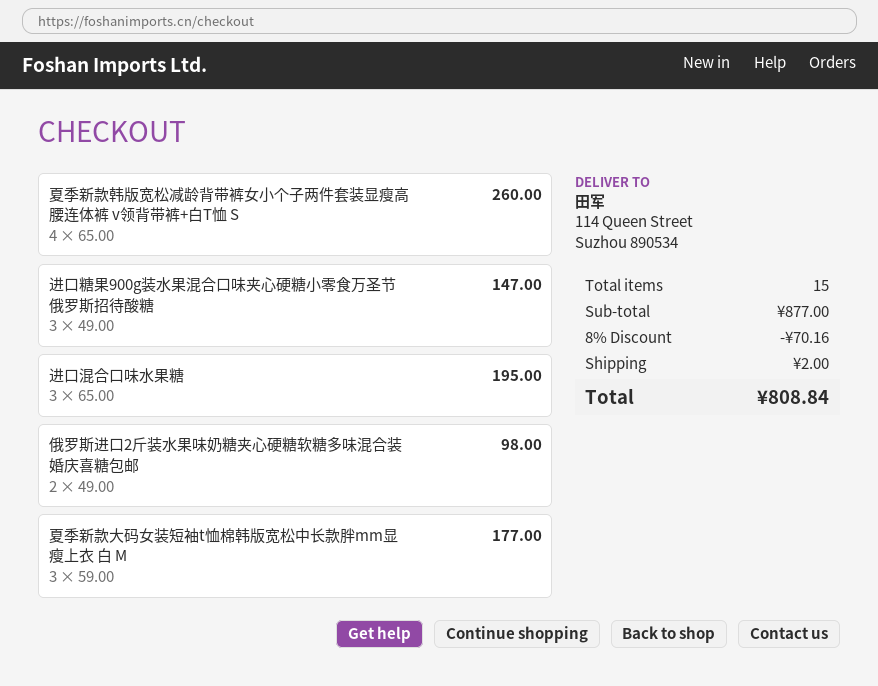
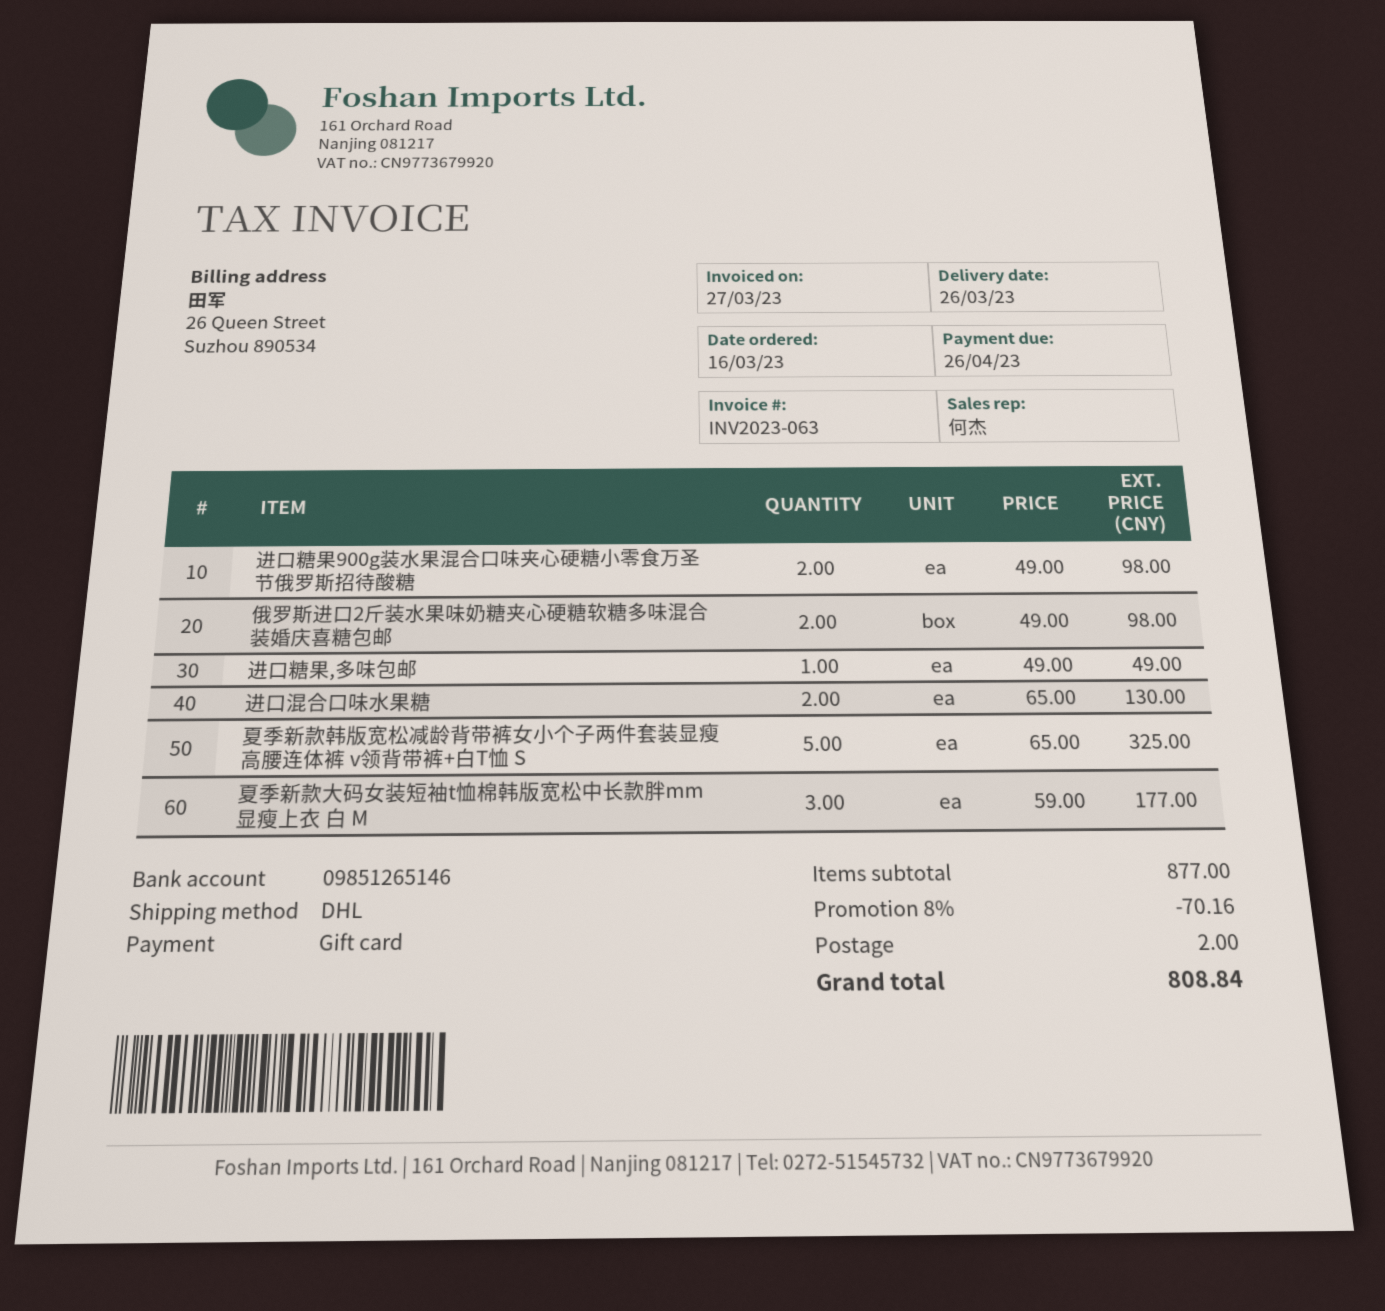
夏季新款韩版宽松减龄背带裤女小个子两件套装显瘦高腰连体裤 v领背带裤+白T恤 S: 4 x 65.00 = 260.00 -> 5 x 65.00 = 325.00
进口糖果900g装水果混合口味夹心硬糖小零食万圣节俄罗斯招待酸糖: 3 x 49.00 = 147.00 -> 2 x 49.00 = 98.00
进口混合口味水果糖: 3 x 65.00 = 195.00 -> 2 x 65.00 = 130.00
进口糖果,多味包邮: none -> 1 x 49.00 = 49.00

